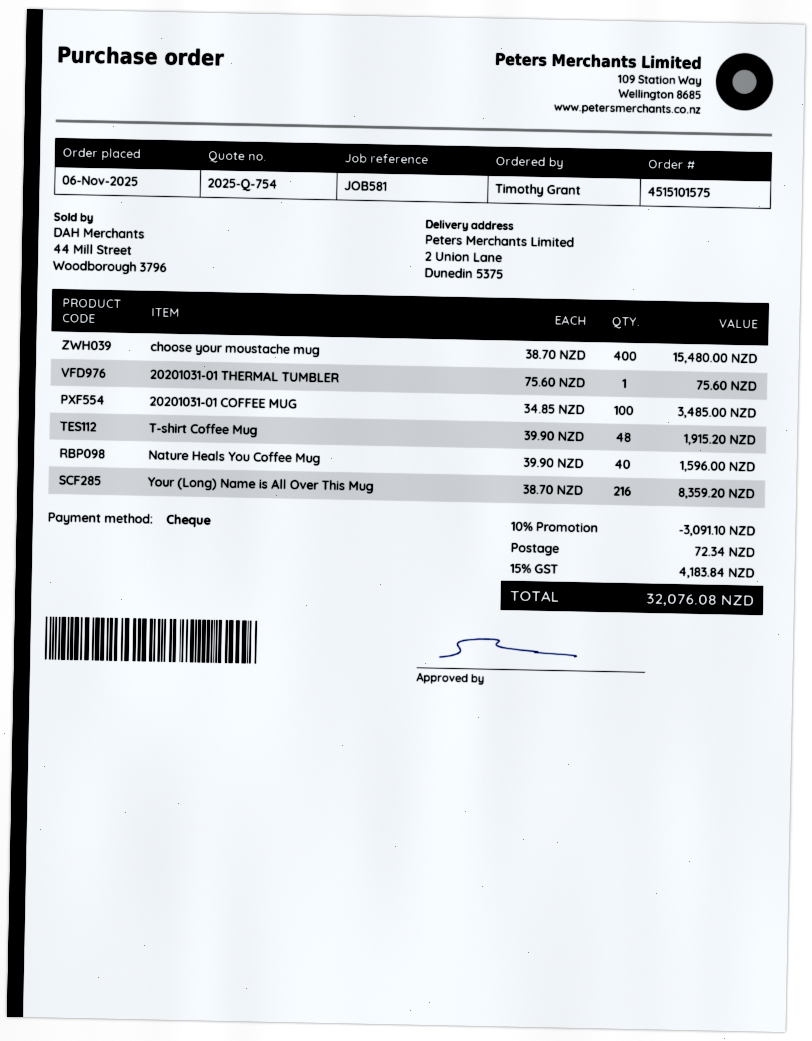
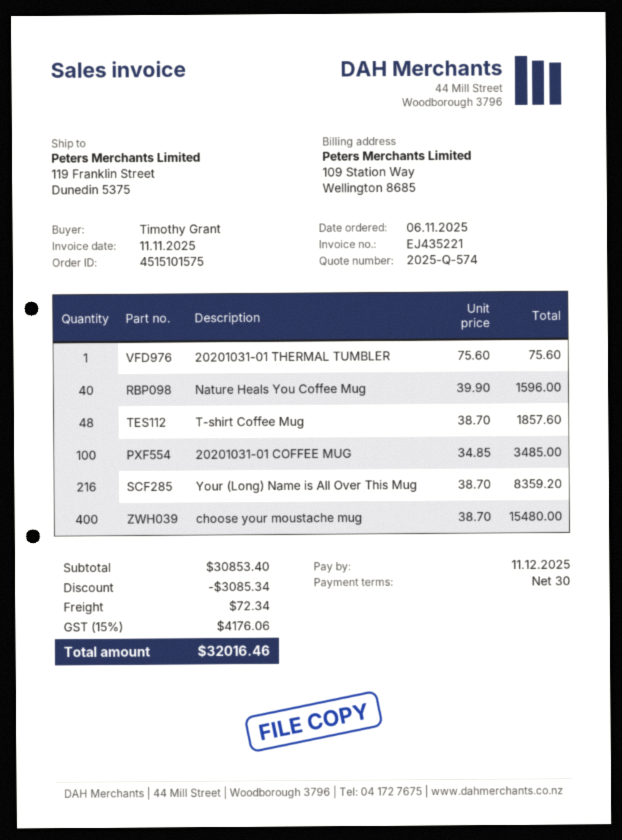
quote number: 2025-Q-754 -> 2025-Q-574
ship to: 2 Union Lane, Dunedin 5375 -> 119 Franklin Street, Dunedin 5375
T-shirt Coffee Mug: 48 x 39.90 = 1915.20 -> 48 x 38.70 = 1857.60
discount: 3091.10 -> 3085.34
tax: 15% = 4183.84 -> 15% = 4176.06
total: 32076.08 -> 32016.46

